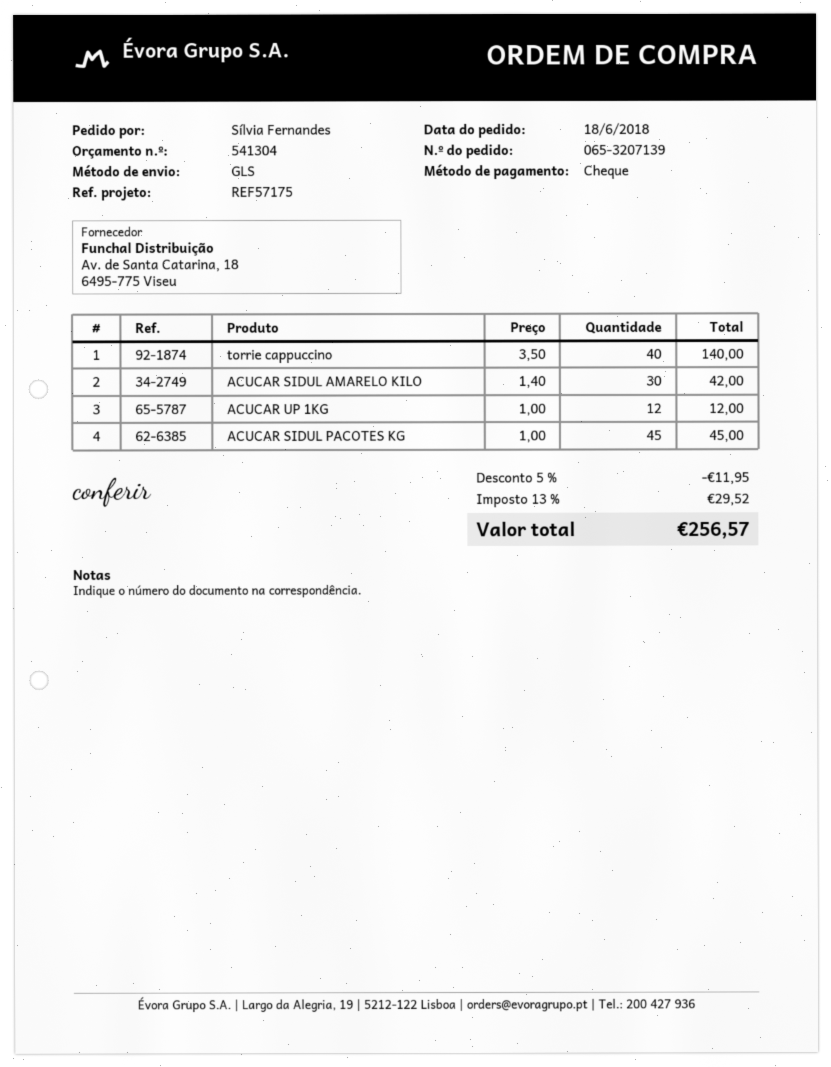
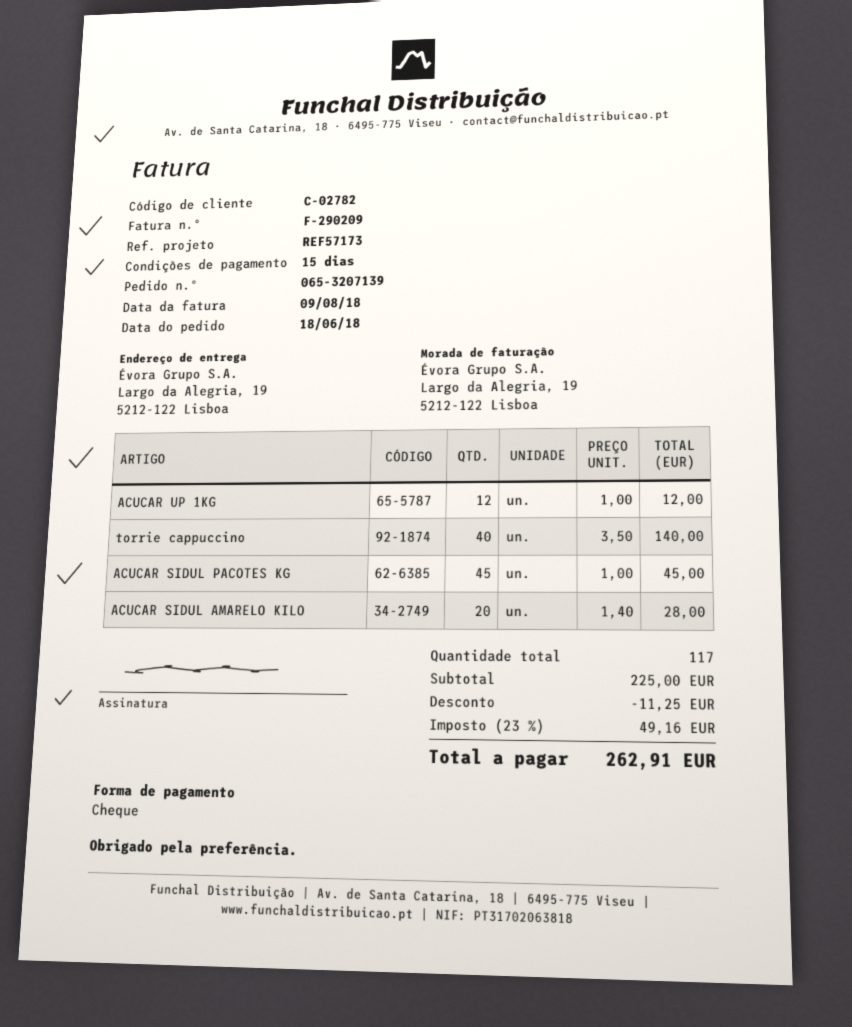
reference: REF57175 -> REF57173
ACUCAR SIDUL AMARELO KILO: 30 x 1.40 = 42.00 -> 20 x 1.40 = 28.00
discount: 11.95 -> 11.25
tax: 13% = 29.52 -> 23% = 49.16
total: 256.57 -> 262.91

